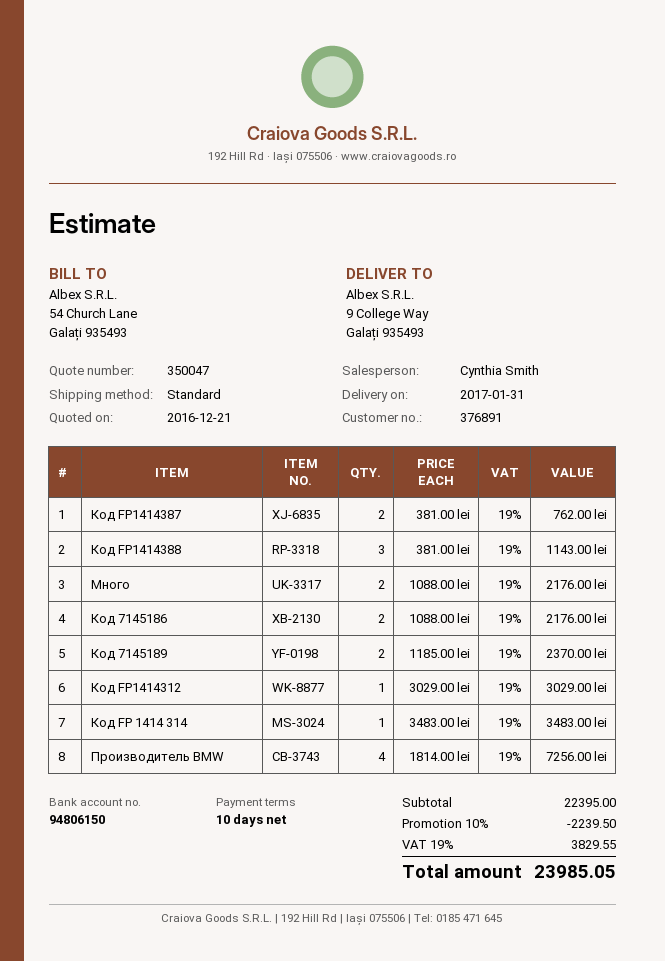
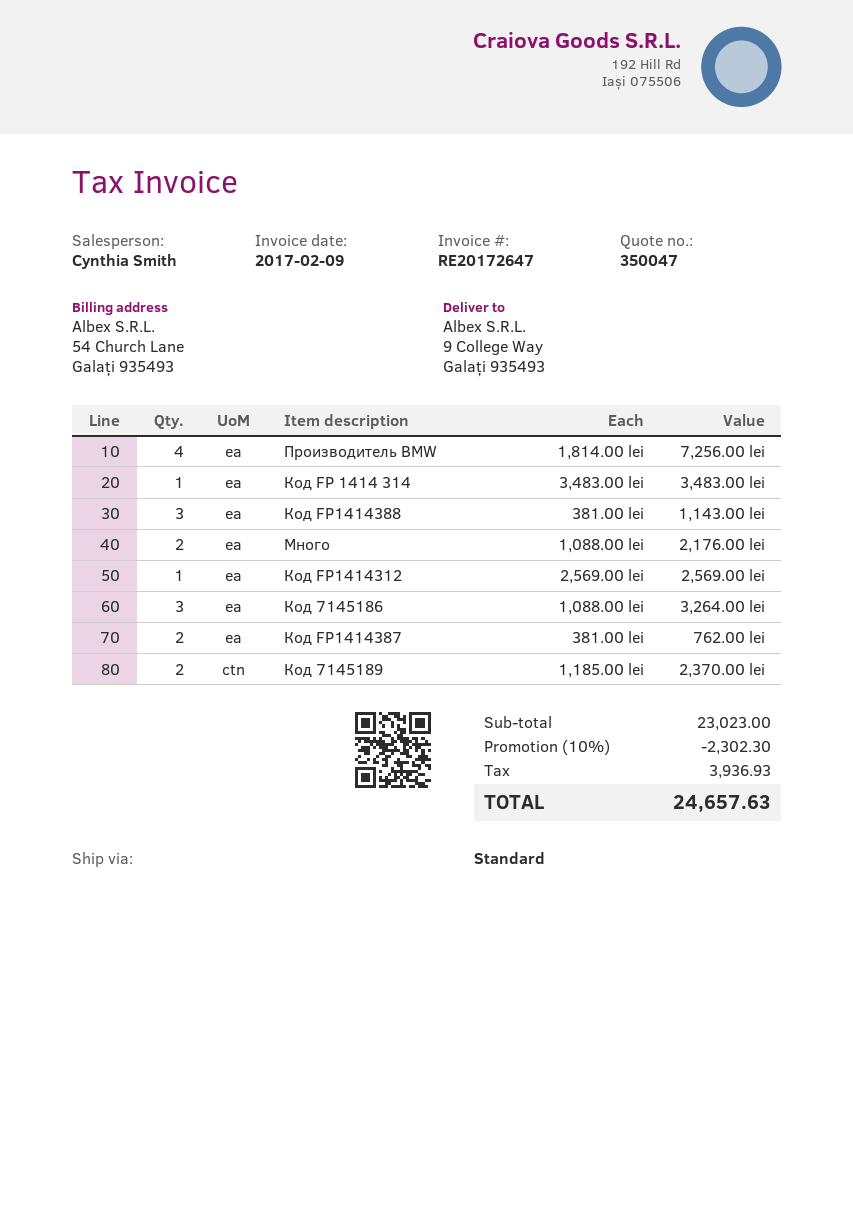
Код 7145186: 2 x 1088.00 = 2176.00 -> 3 x 1088.00 = 3264.00
Код FP1414312: 1 x 3029.00 = 3029.00 -> 1 x 2569.00 = 2569.00
subtotal: 22395.00 -> 23023.00
discount: 10% = 2239.50 -> 10% = 2302.30
tax: 3829.55 -> 3936.93
total: 23985.05 -> 24657.63

